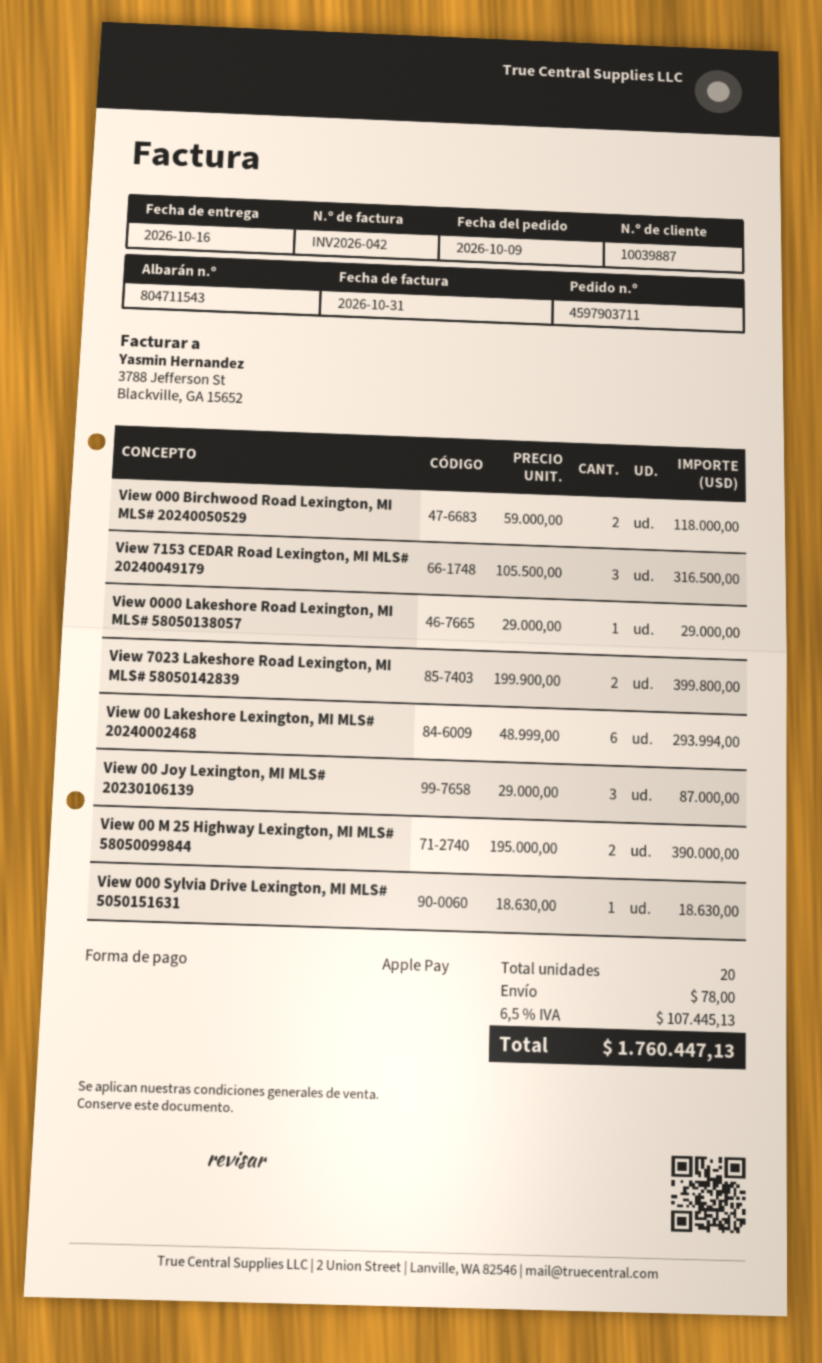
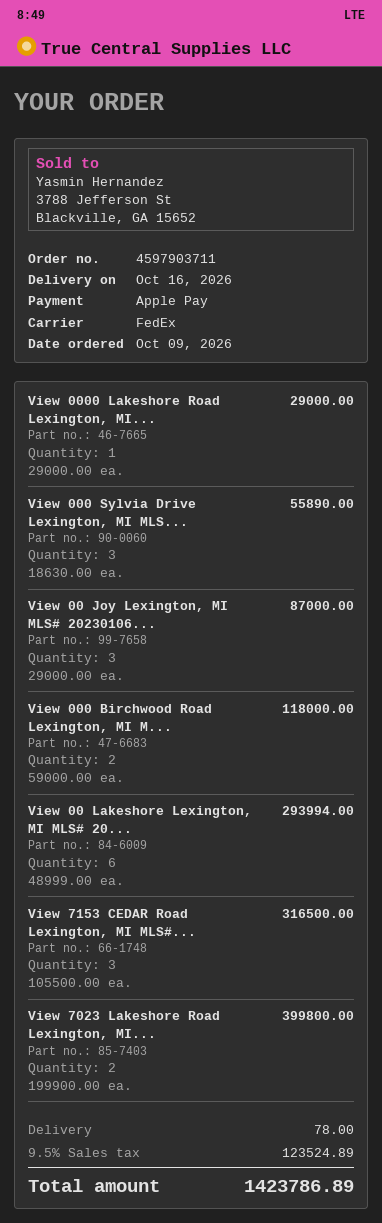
View 00 M 25 Highway Lexington, MI MLS# 58050099844: 2 x 195000.00 = 390000.00 -> none
View 000 Sylvia Drive Lexington, MI MLS# 5050151631: 1 x 18630.00 = 18630.00 -> 3 x 18630.00 = 55890.00
tax: 6.5% = 107445.13 -> 9.5% = 123524.89
total: 1760447.13 -> 1423786.89

